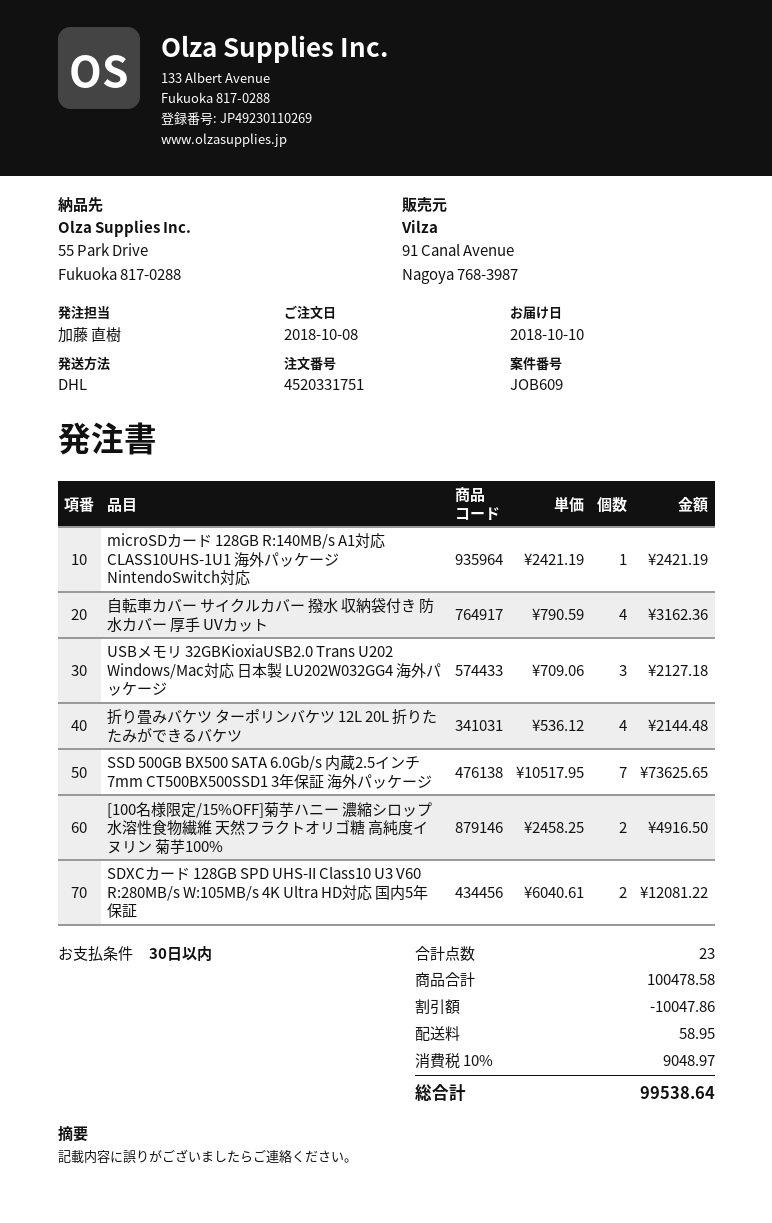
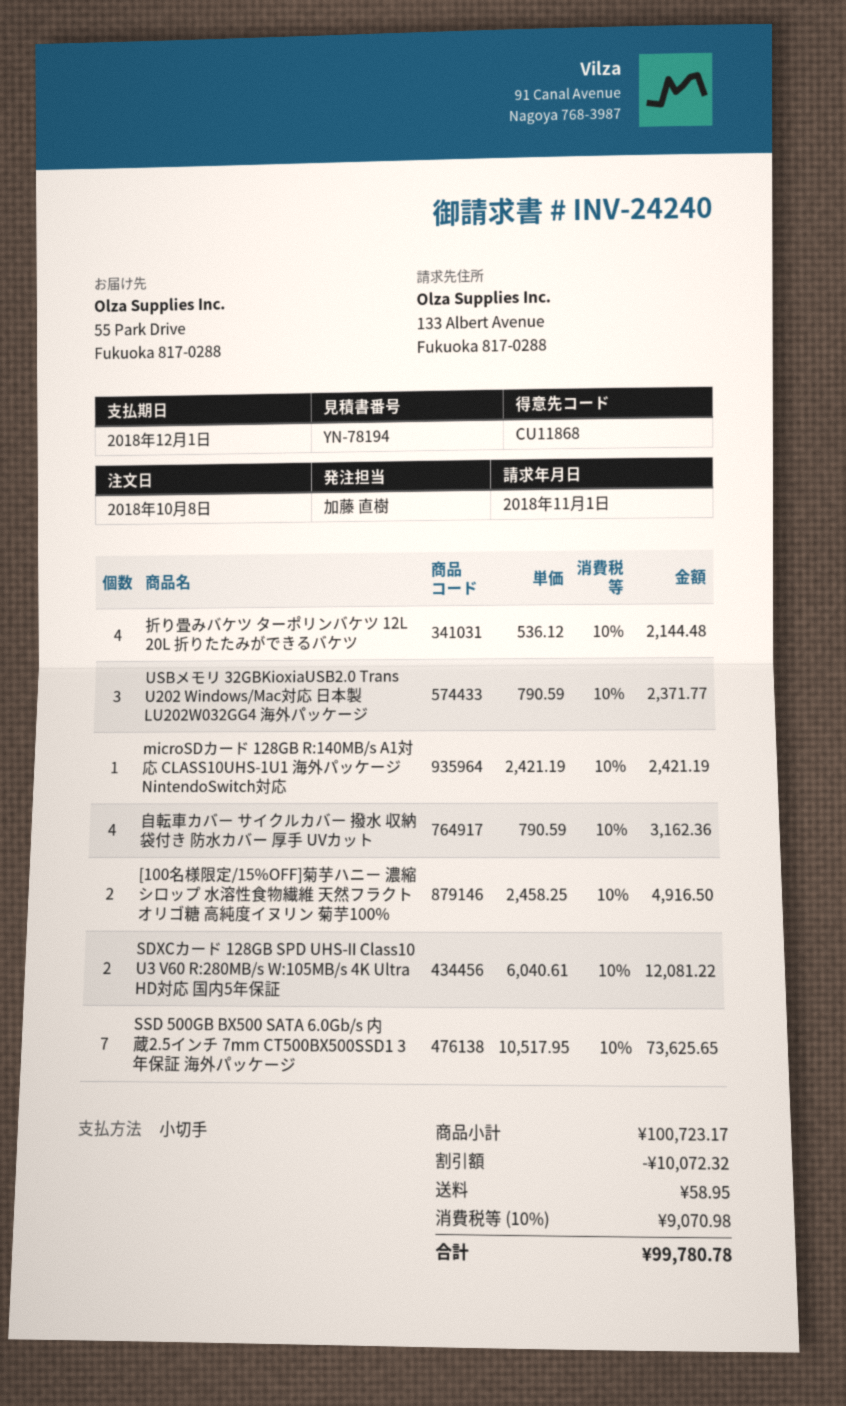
USBメモリ 32GBKioxiaUSB2.0 Trans U202 Windows/Mac対応 日本製 LU202W032GG4 海外パッケージ: 3 x 709.06 = 2127.18 -> 3 x 790.59 = 2371.77
subtotal: 100478.58 -> 100723.17
discount: 10047.86 -> 10072.32
tax: 10% = 9048.97 -> 10% = 9070.98
total: 99538.64 -> 99780.78

